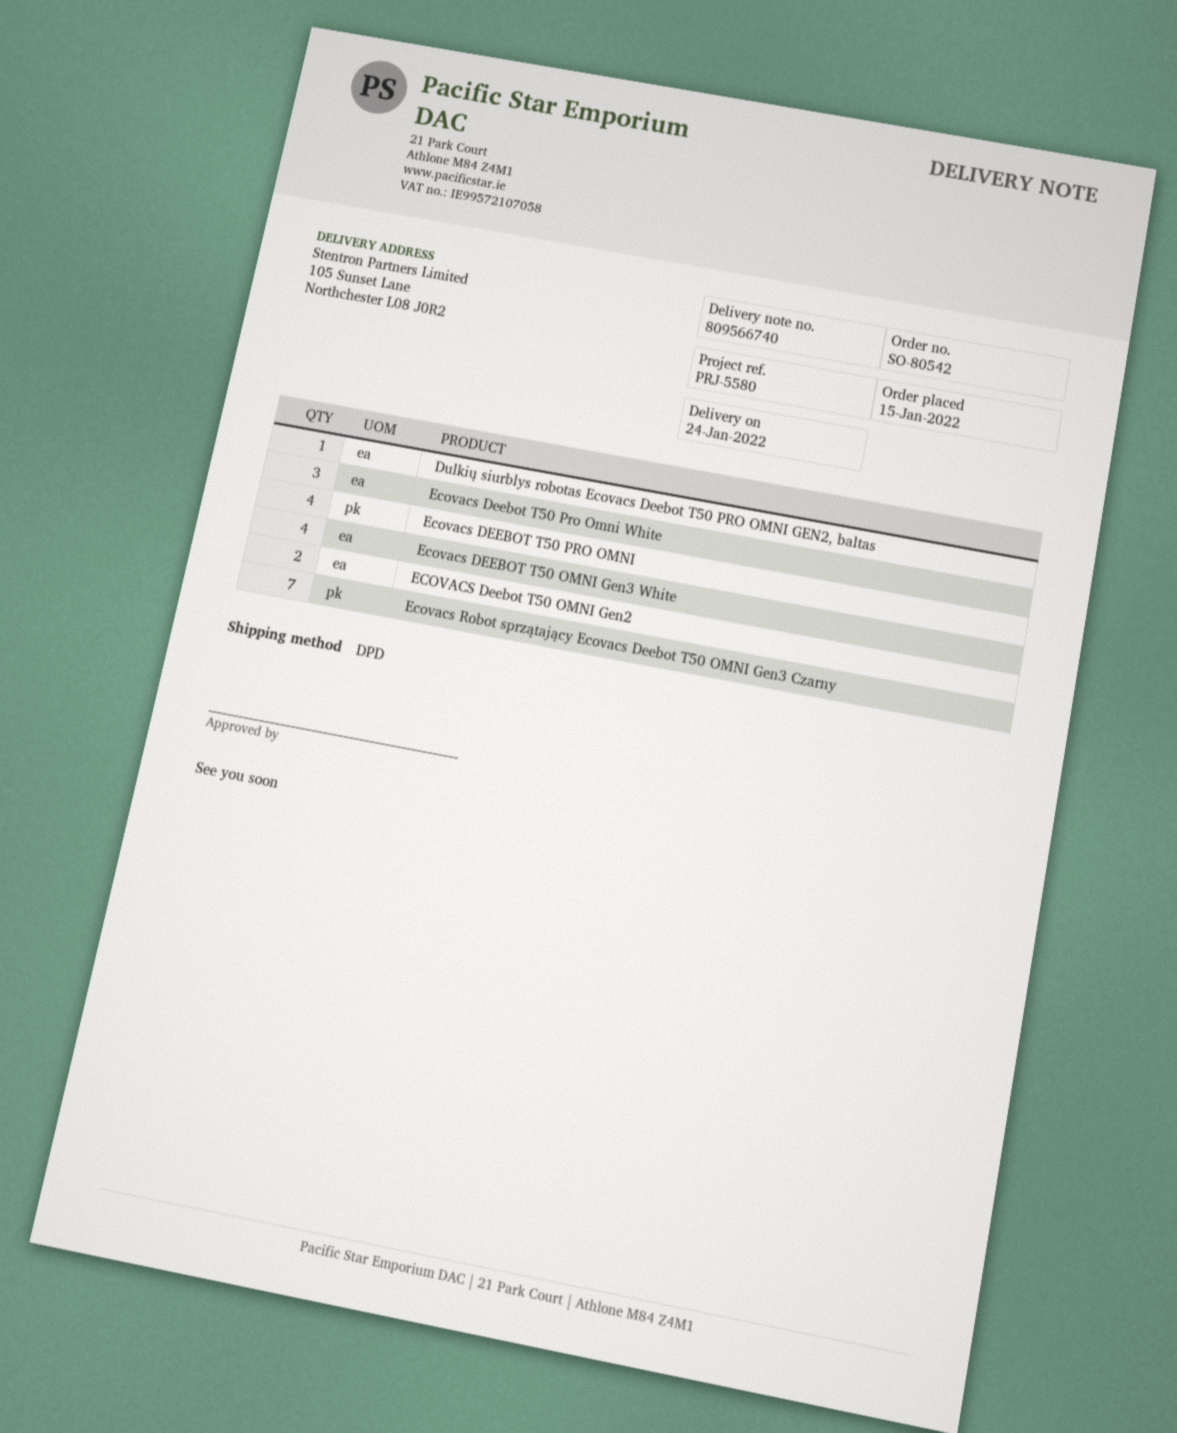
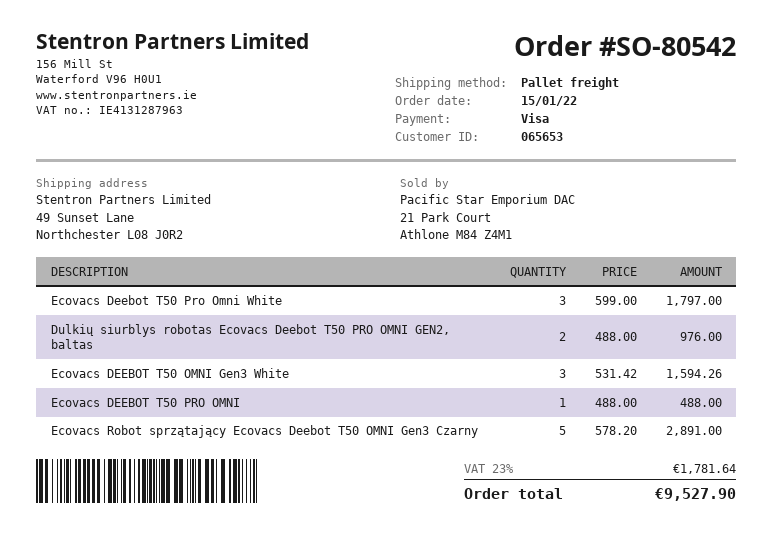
shipping method: DPD -> pallet freight
ship to: 105 Sunset Lane, Northchester L08 J0R2 -> 49 Sunset Lane, Northchester L08 J0R2
Dulkių siurblys robotas Ecovacs Deebot T50 PRO OMNI GEN2, baltas: 1 -> 2
Ecovacs DEEBOT T50 PRO OMNI: 4 -> 1
Ecovacs DEEBOT T50 OMNI Gen3 White: 4 -> 3
ECOVACS Deebot T50 OMNI Gen2: 2 -> none
Ecovacs Robot sprzątający Ecovacs Deebot T50 OMNI Gen3 Czarny: 7 -> 5

